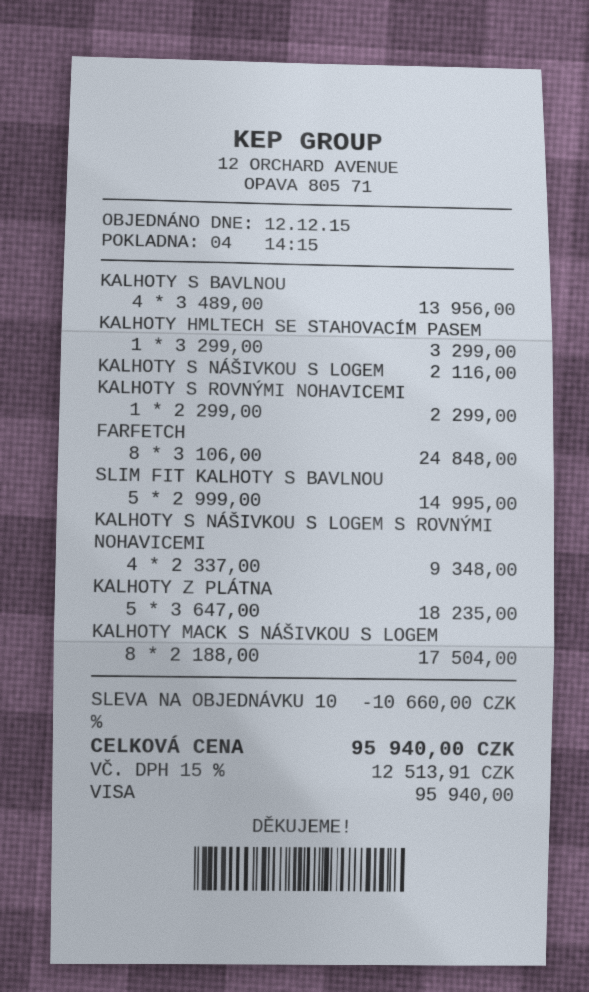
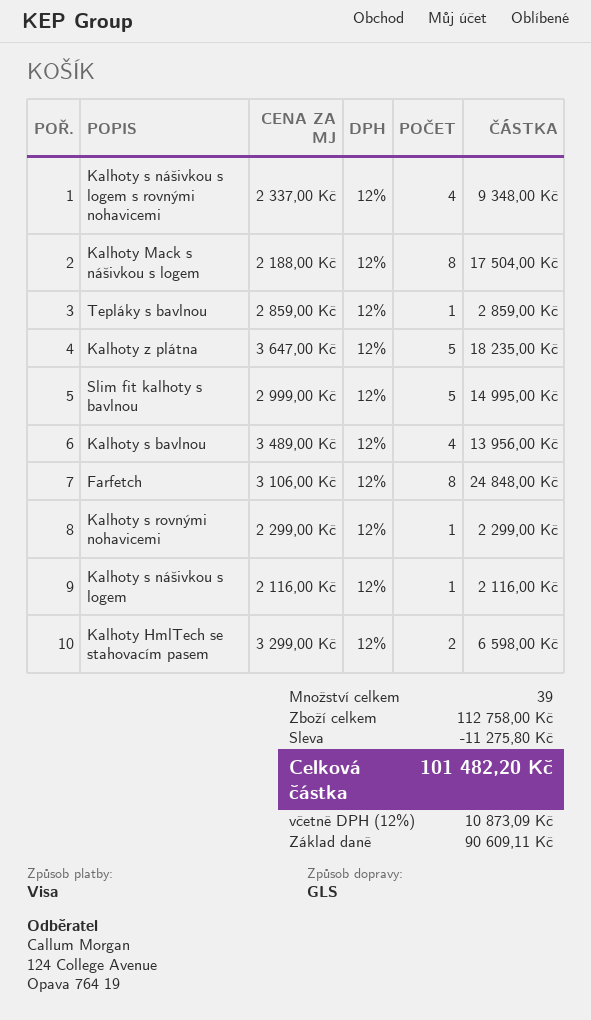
KALHOTY HMLTECH SE STAHOVACÍM PASEM: 1 x 3299.00 = 3299.00 -> 2 x 3299.00 = 6598.00
Tepláky s bavlnou: none -> 1 x 2859.00 = 2859.00
discount: 10660.00 -> 11275.80
tax: 15% = 12513.91 -> 12% = 10873.09
total: 95940.00 -> 101482.20

